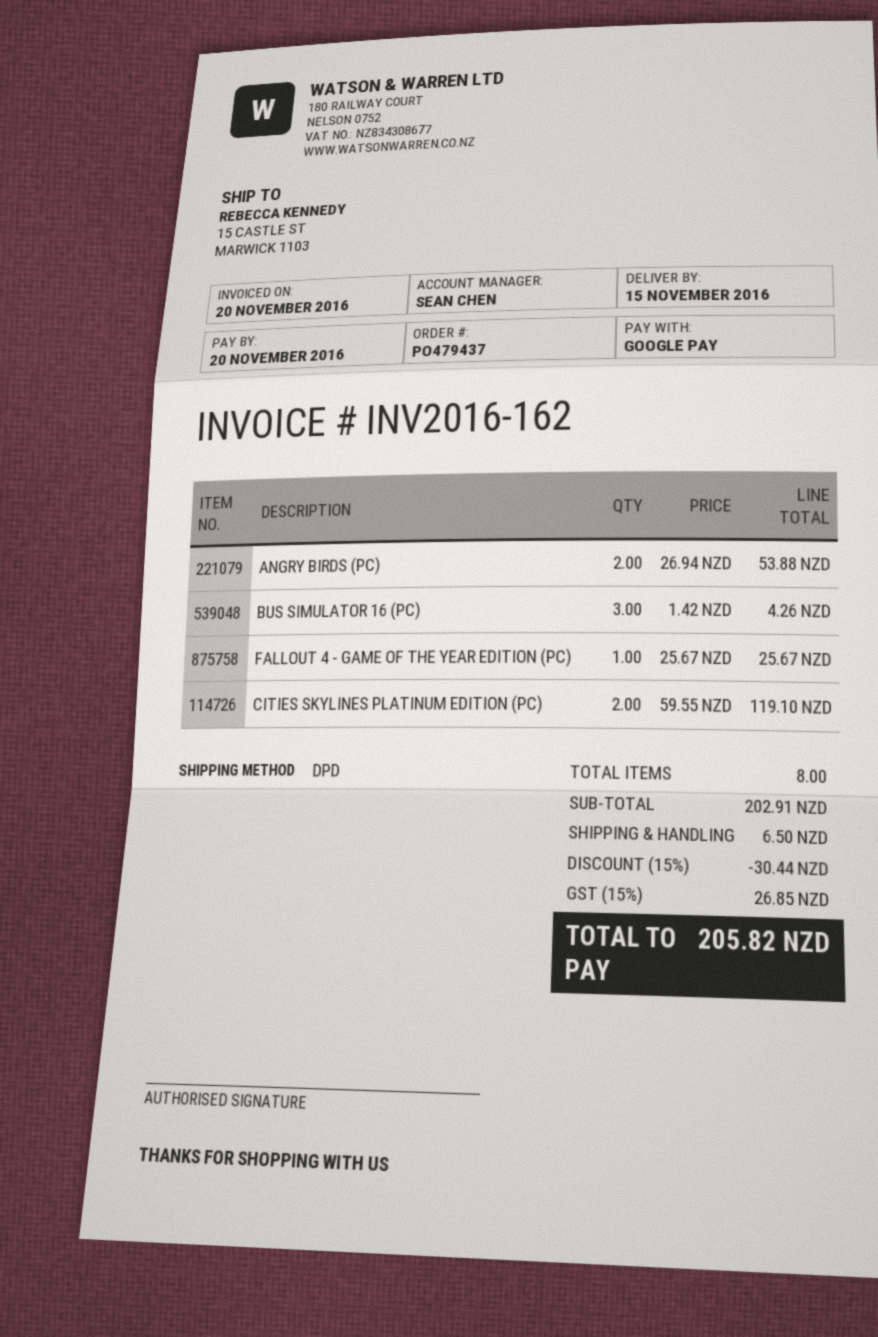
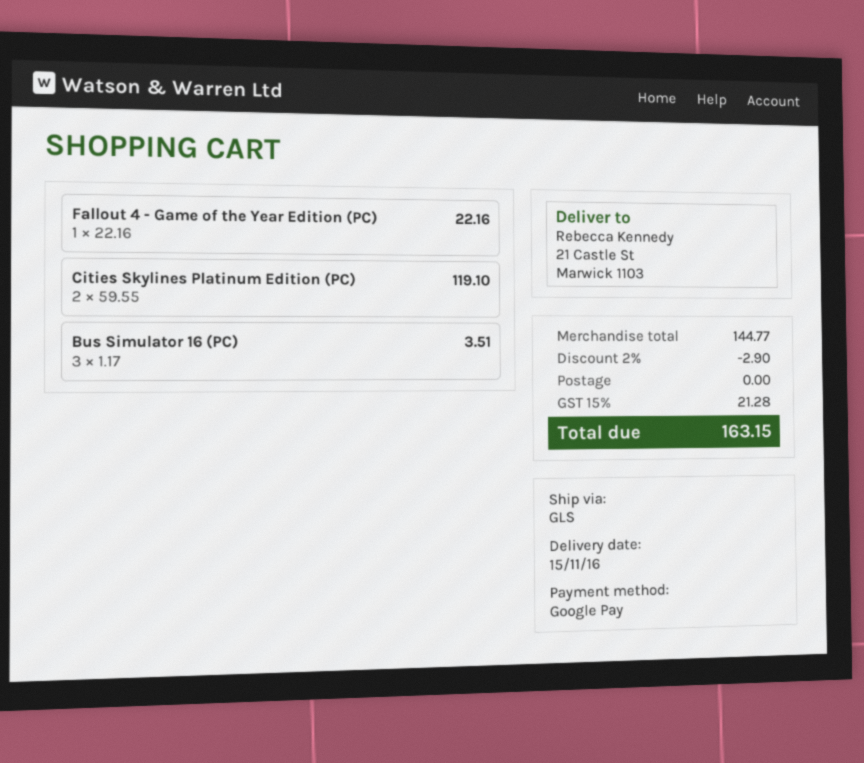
shipping method: DPD -> GLS
ship to: 15 CASTLE ST, MARWICK 1103 -> 21 Castle St, Marwick 1103
ANGRY BIRDS (PC): 2 x 26.94 = 53.88 -> none
BUS SIMULATOR 16 (PC): 3 x 1.42 = 4.26 -> 3 x 1.17 = 3.51
FALLOUT 4 - GAME OF THE YEAR EDITION (PC): 1 x 25.67 = 25.67 -> 1 x 22.16 = 22.16
subtotal: 202.91 -> 144.77
discount: 15% = 30.44 -> 2% = 2.90
shipping: 6.50 -> 0.00
tax: 15% = 26.85 -> 15% = 21.28
total: 205.82 -> 163.15

